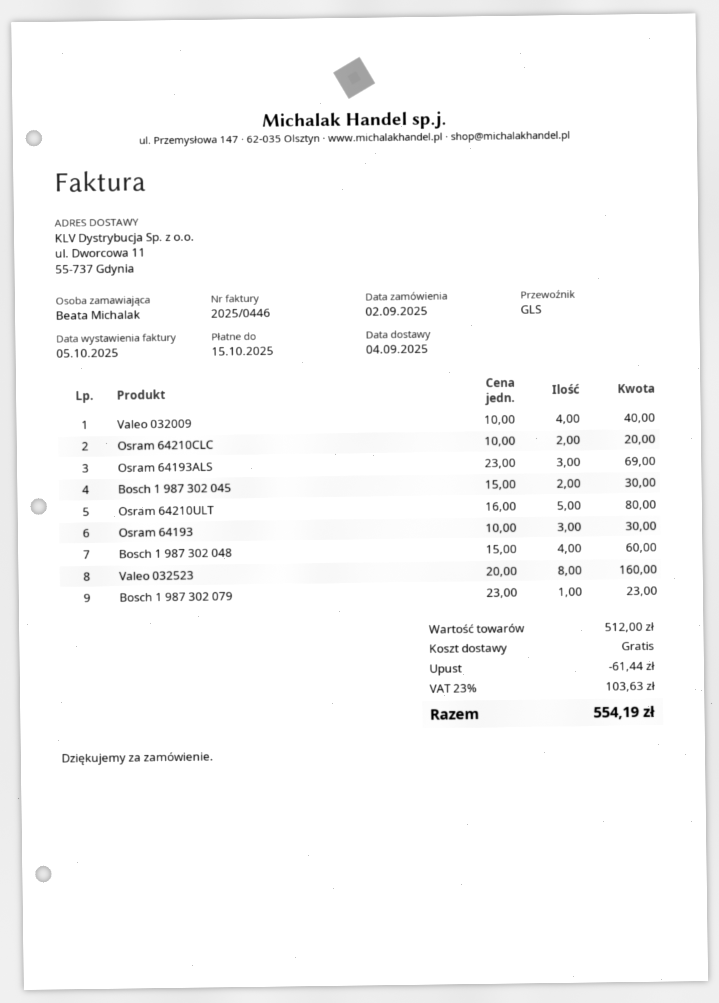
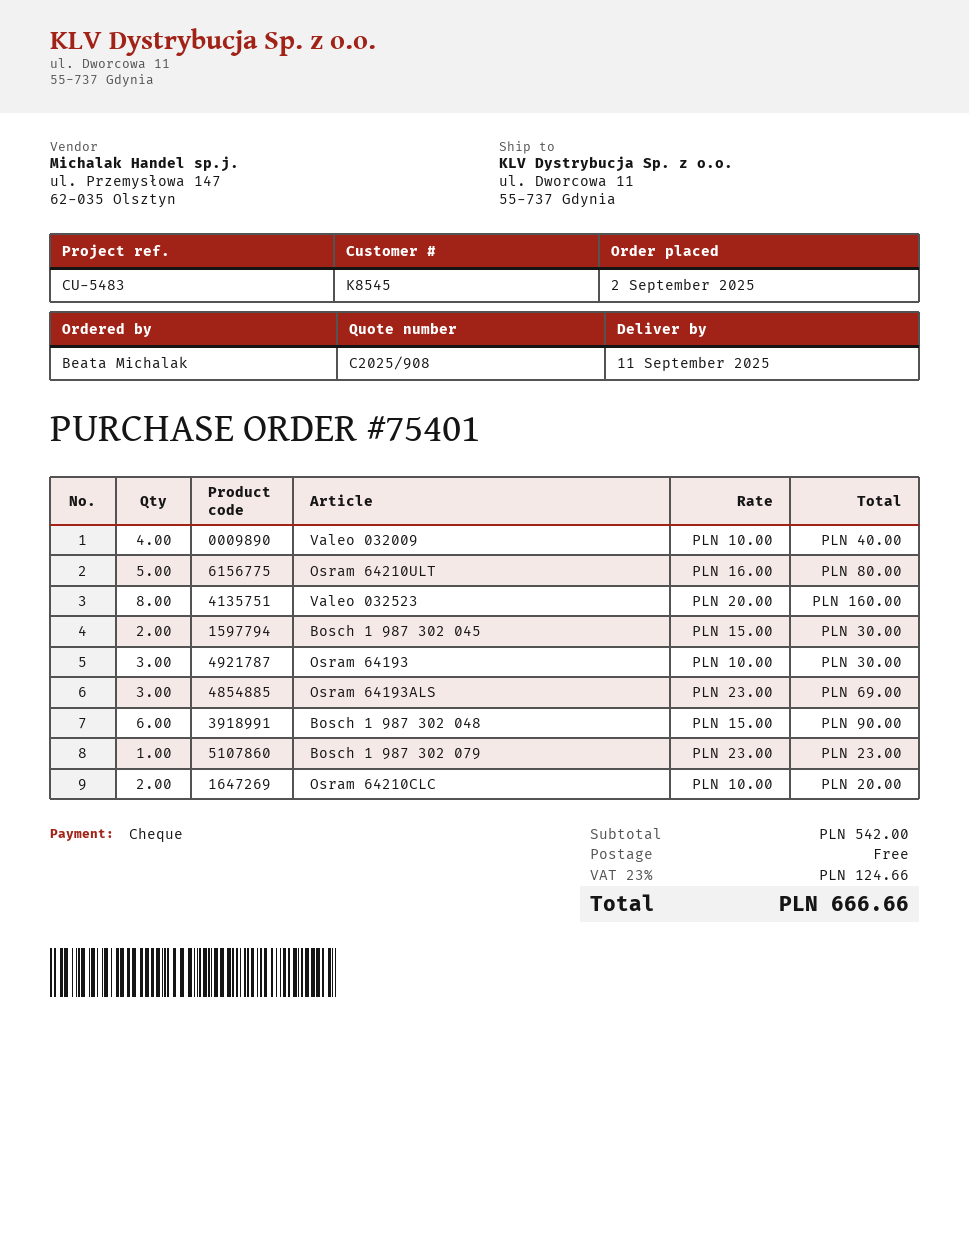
delivery date: 2025-09-04 -> 2025-09-11
Bosch 1 987 302 048: 4 x 15.00 = 60.00 -> 6 x 15.00 = 90.00
subtotal: 512.00 -> 542.00
discount: 61.44 -> none
tax: 23% = 103.63 -> 23% = 124.66
total: 554.19 -> 666.66

